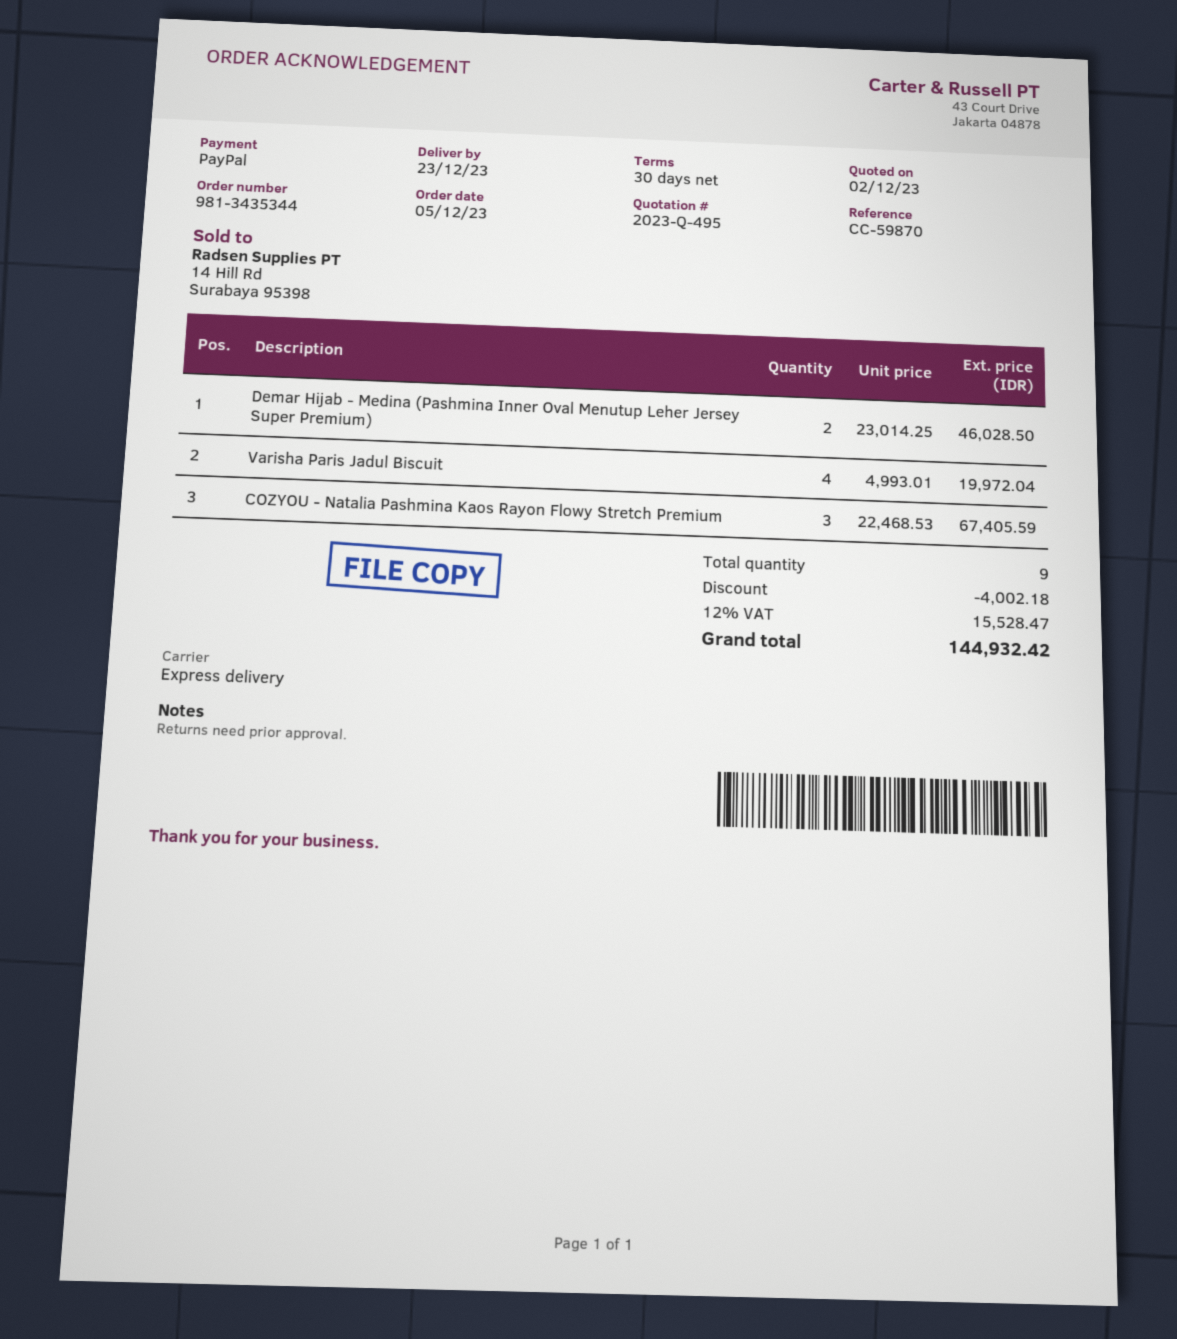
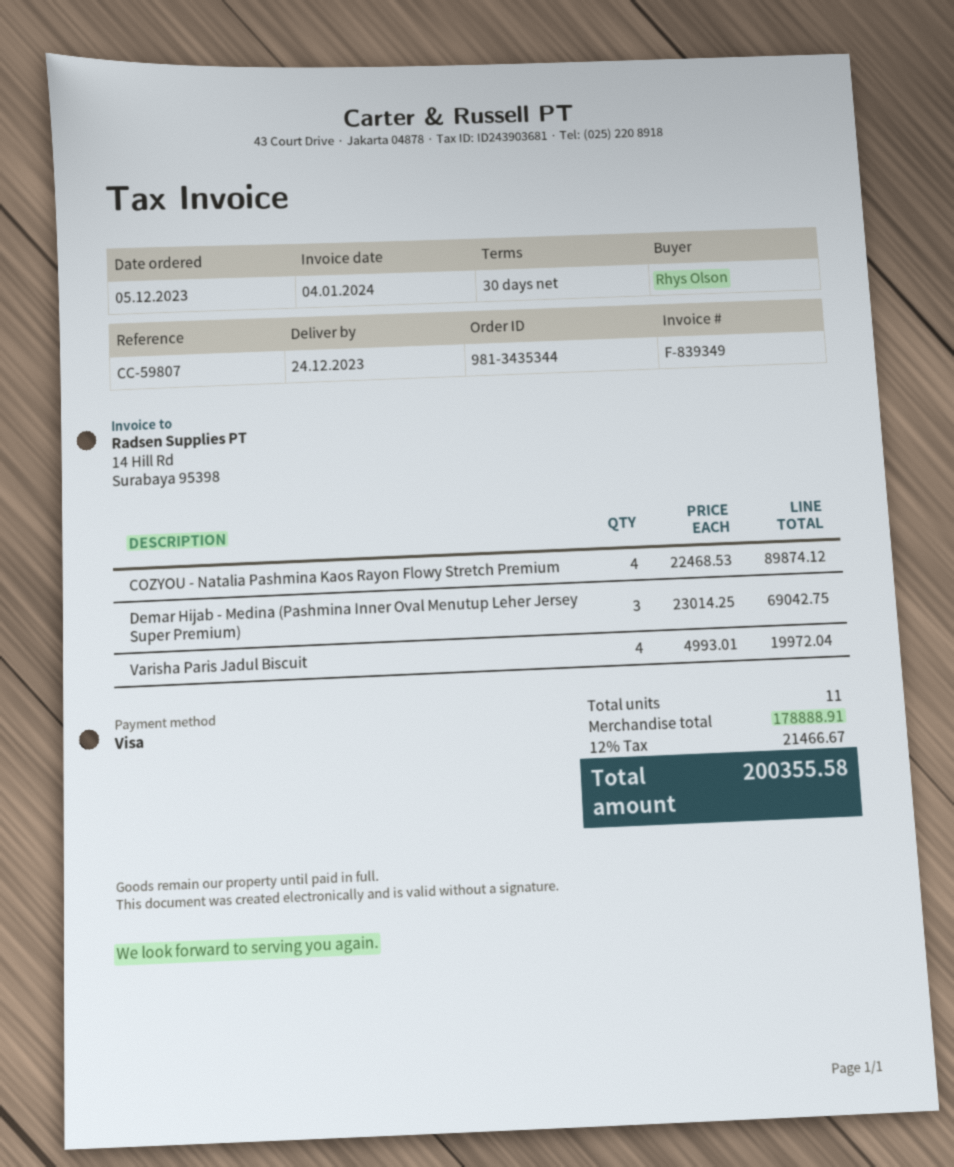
delivery date: 2023-12-23 -> 2023-12-24
reference: CC-59870 -> CC-59807
payment method: PayPal -> Visa
Demar Hijab - Medina (Pashmina Inner Oval Menutup Leher Jersey Super Premium): 2 x 23014.25 = 46028.50 -> 3 x 23014.25 = 69042.75
COZYOU - Natalia Pashmina Kaos Rayon Flowy Stretch Premium: 3 x 22468.53 = 67405.59 -> 4 x 22468.53 = 89874.12
total quantity: 9 -> 11
discount: 4002.18 -> none
tax: 12% = 15528.47 -> 12% = 21466.67
total: 144932.42 -> 200355.58

